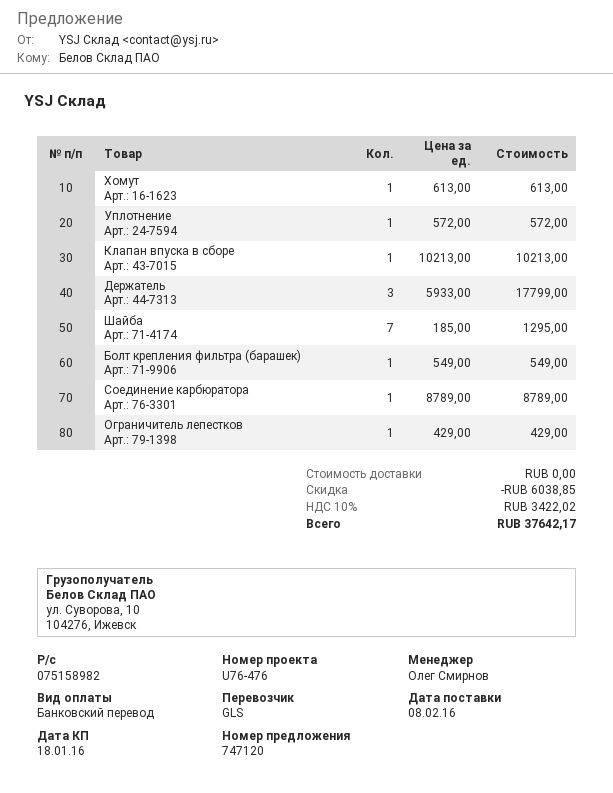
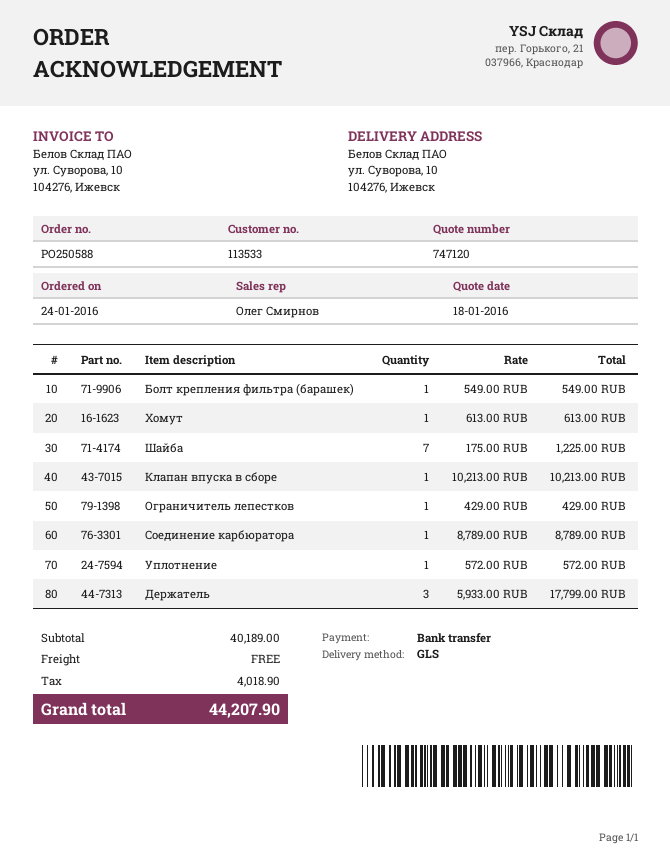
Шайба: 7 x 185.00 = 1295.00 -> 7 x 175.00 = 1225.00
discount: 6038.85 -> none
tax: 3422.02 -> 4018.90
total: 37642.17 -> 44207.90

